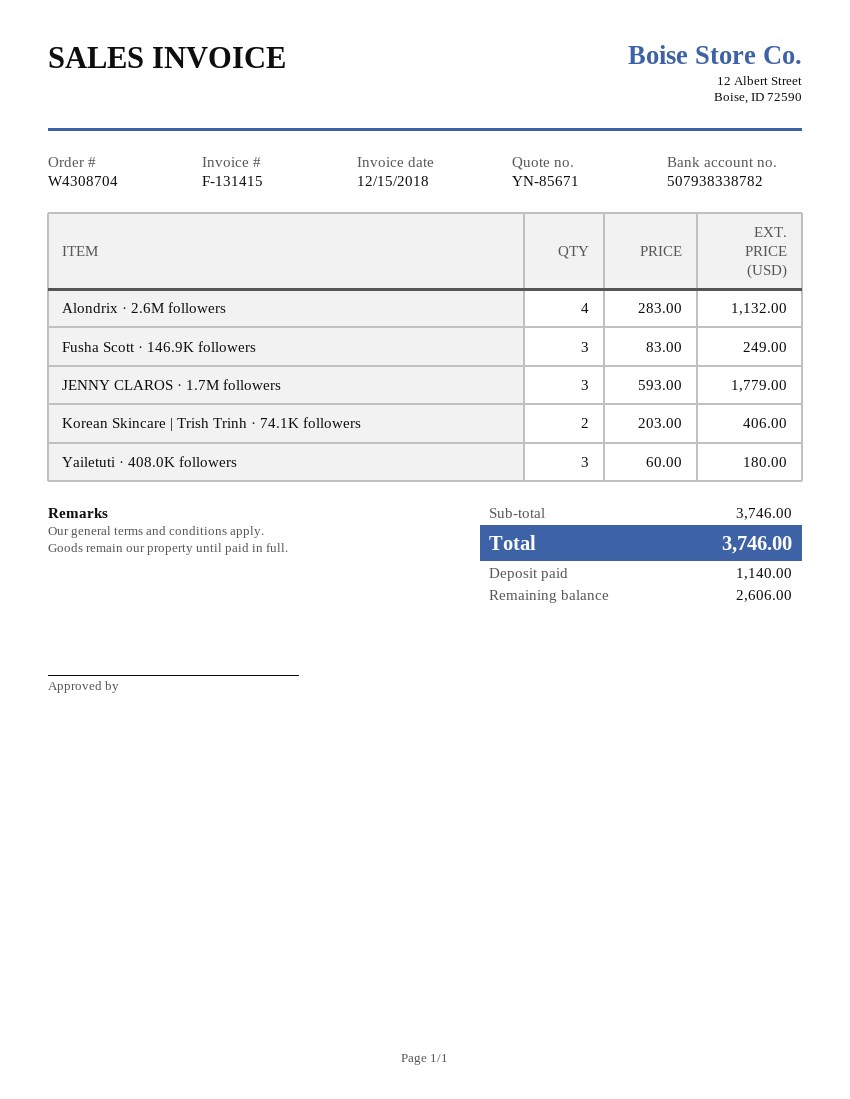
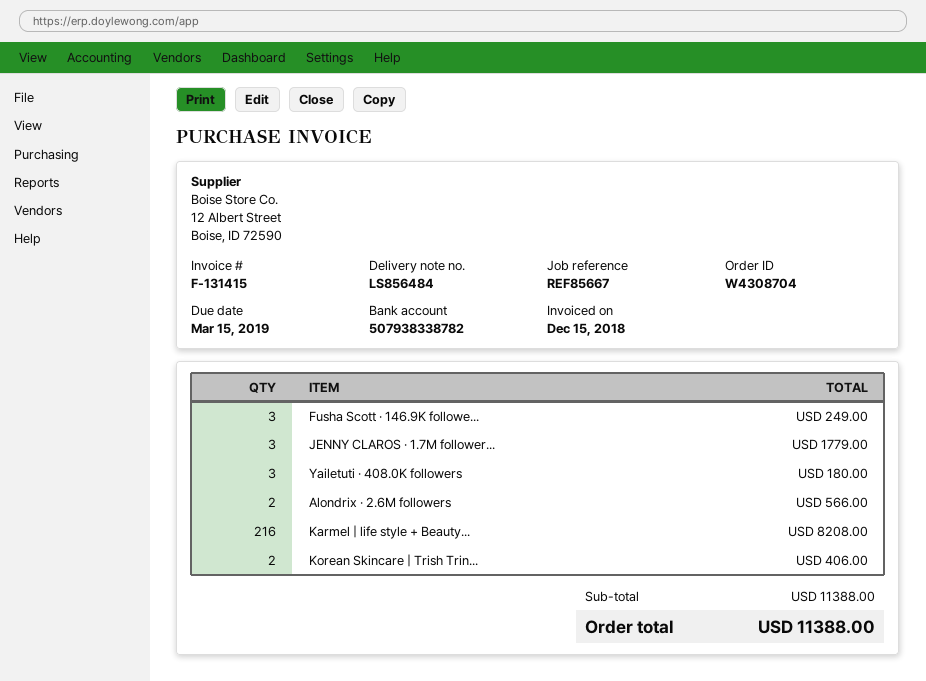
Alondrix · 2.6M followers: 4 for 1132.00 -> 2 for 566.00
Karmel | life style + Beauty...: none -> 216 for 8208.00
subtotal: 3746.00 -> 11388.00
total: 3746.00 -> 11388.00

